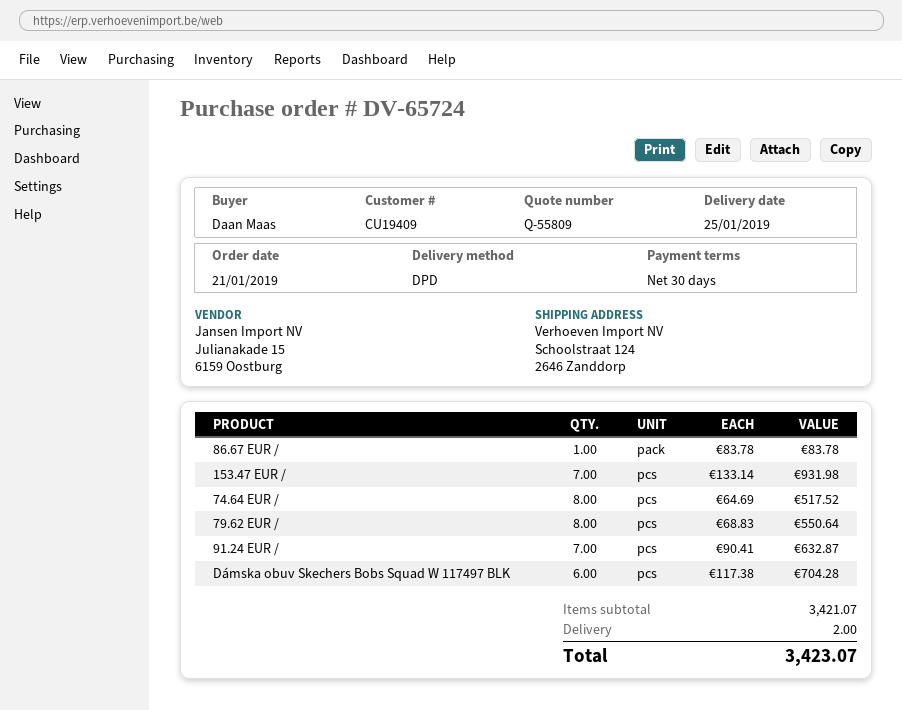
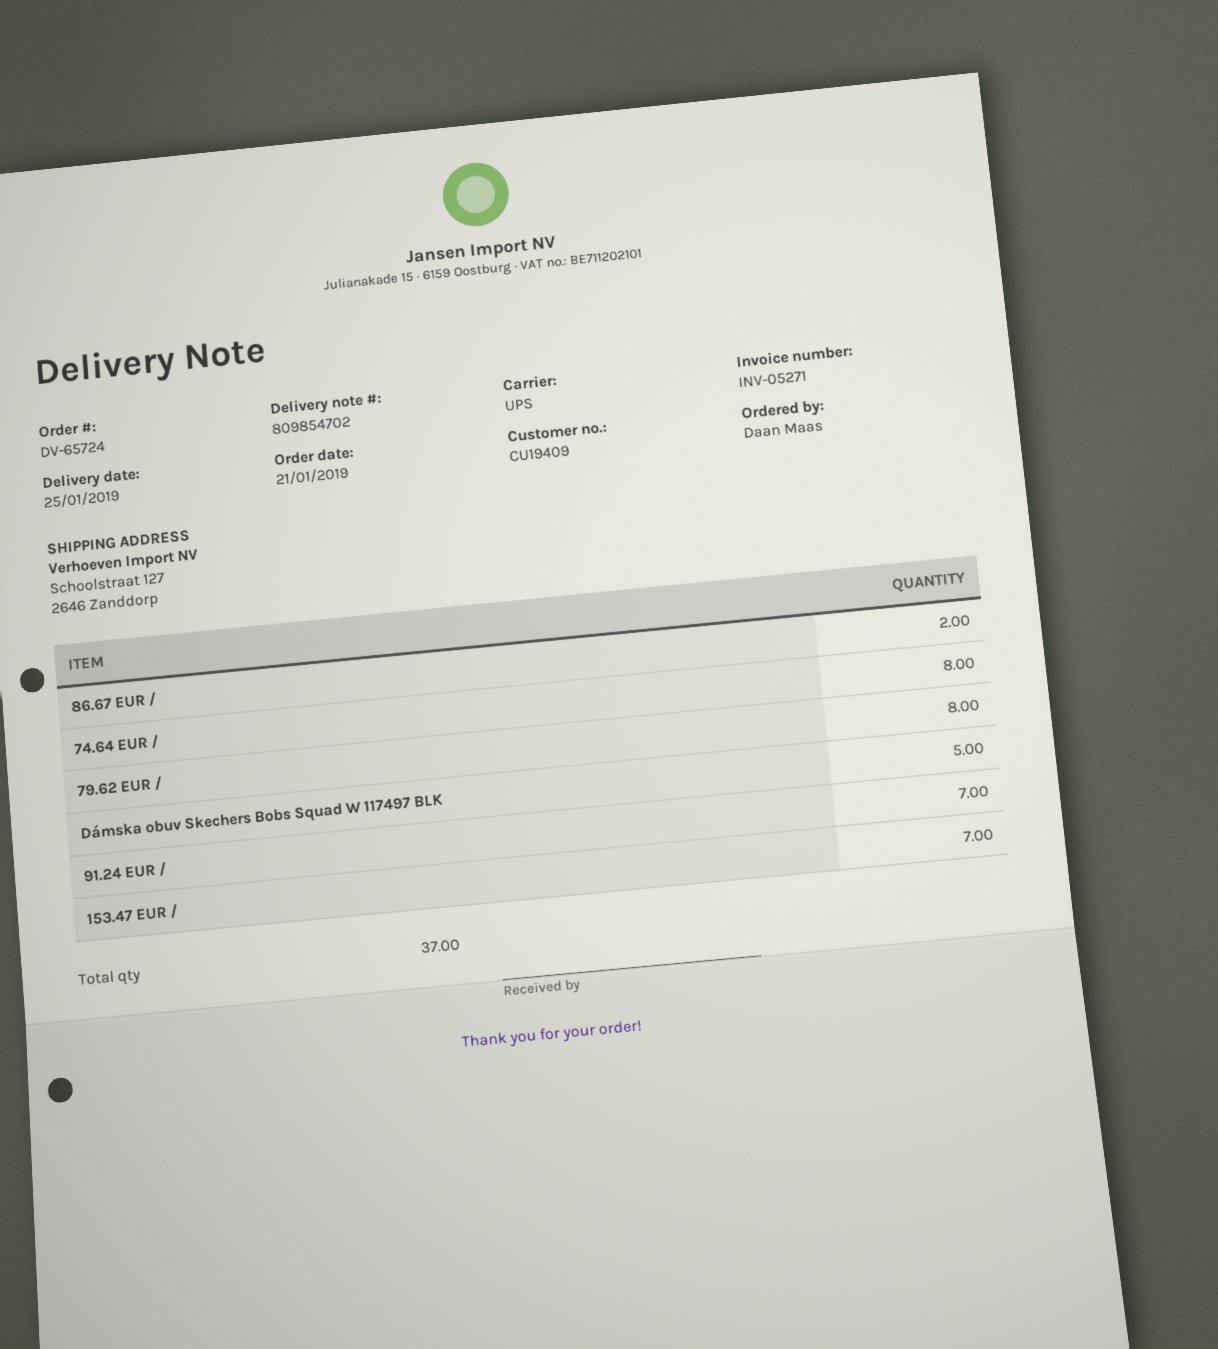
shipping method: DPD -> UPS
ship to: Schoolstraat 124, 2646 Zanddorp -> Schoolstraat 127, 2646 Zanddorp
86.67 EUR /: 1 -> 2
Dámska obuv Skechers Bobs Squad W 117497 BLK: 6 -> 5

